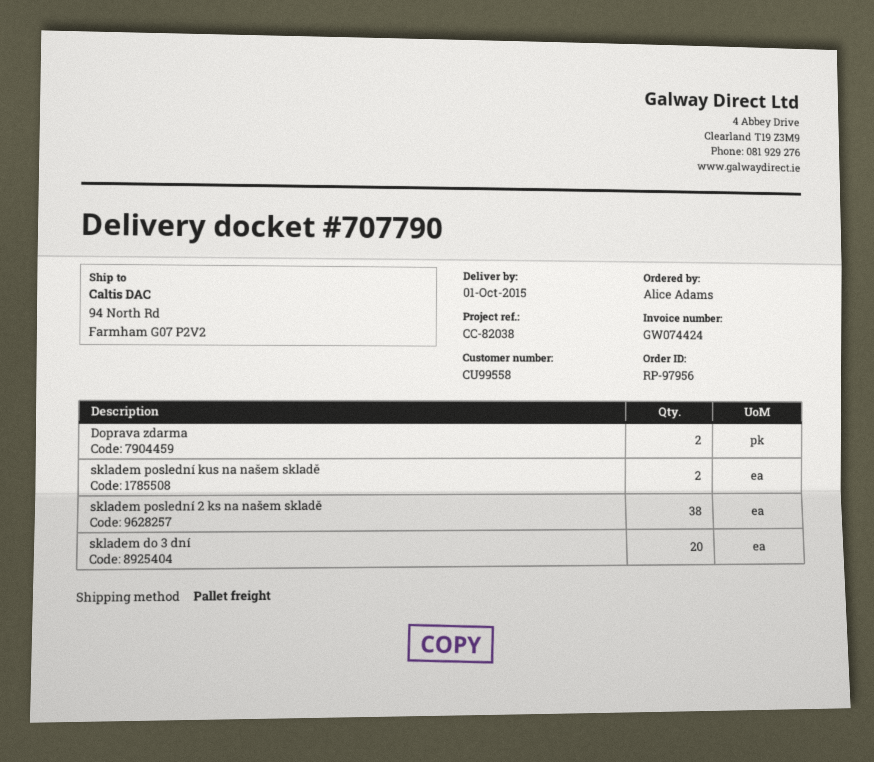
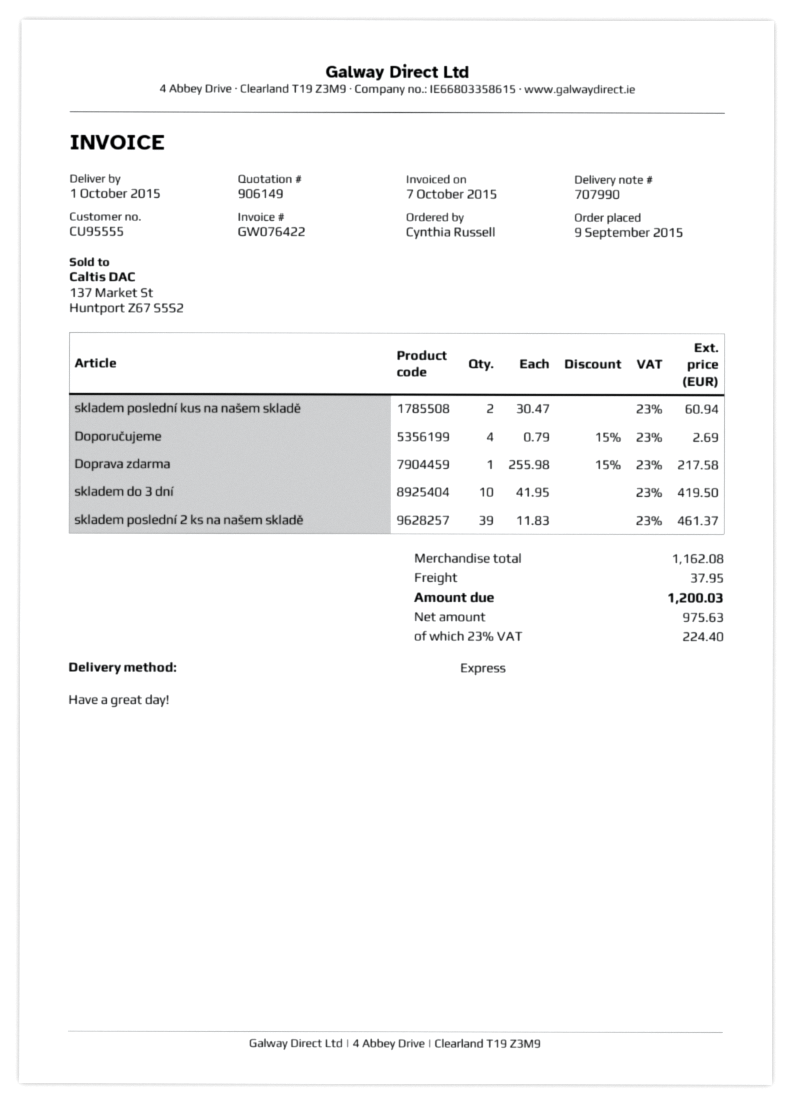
delivery note number: 707790 -> 707990
invoice number: GW074424 -> GW076422
customer number: CU99558 -> CU95555
ordered by: Alice Adams -> Cynthia Russell
shipping method: pallet freight -> express
Doprava zdarma: 2 -> 1
skladem poslední 2 ks na našem skladě: 38 -> 39
skladem do 3 dní: 20 -> 10
Doporučujeme: none -> 4

